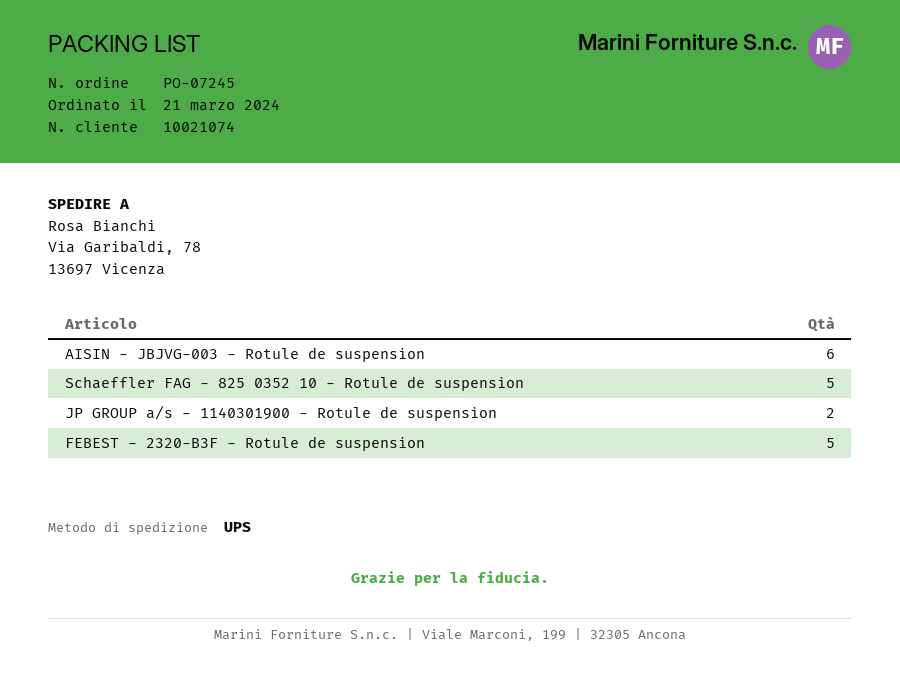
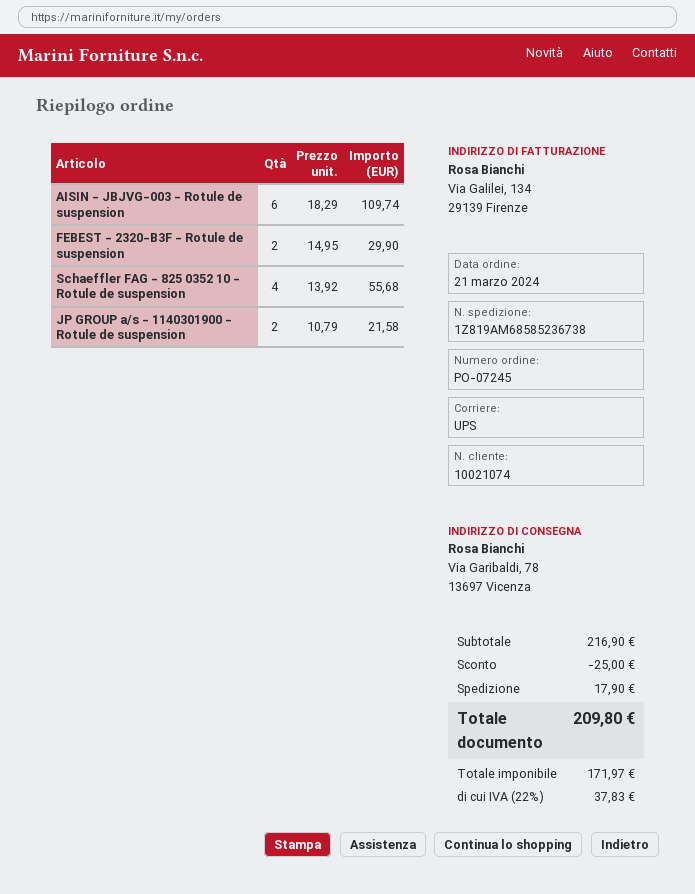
Schaeffler FAG - 825 0352 10 - Rotule de suspension: 5 -> 4
FEBEST - 2320-B3F - Rotule de suspension: 5 -> 2

